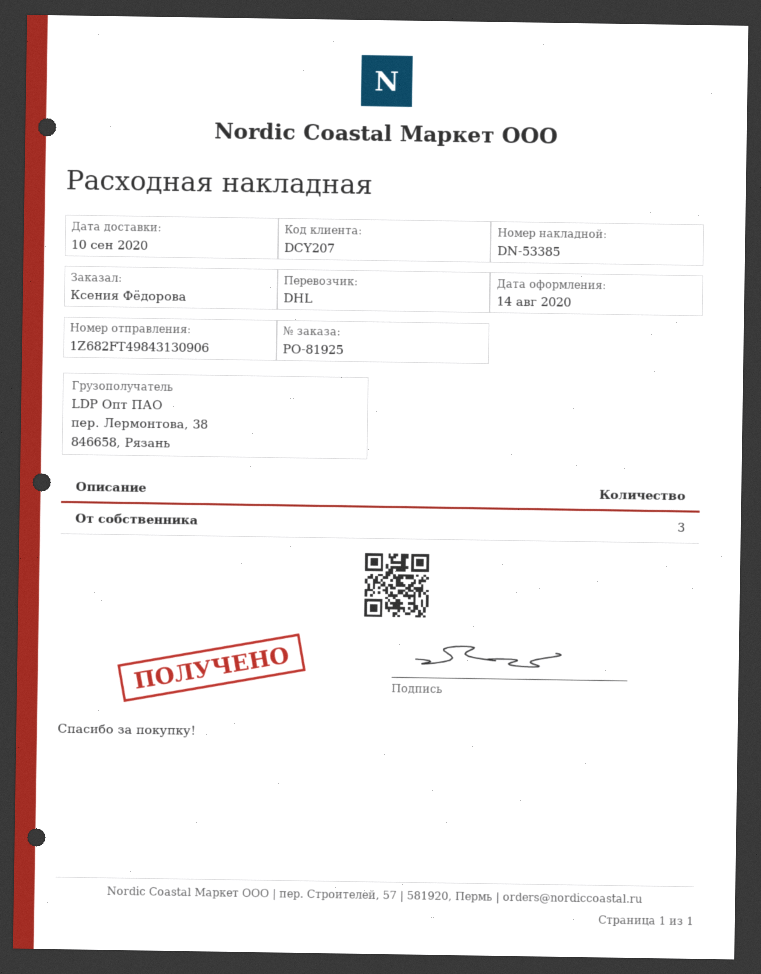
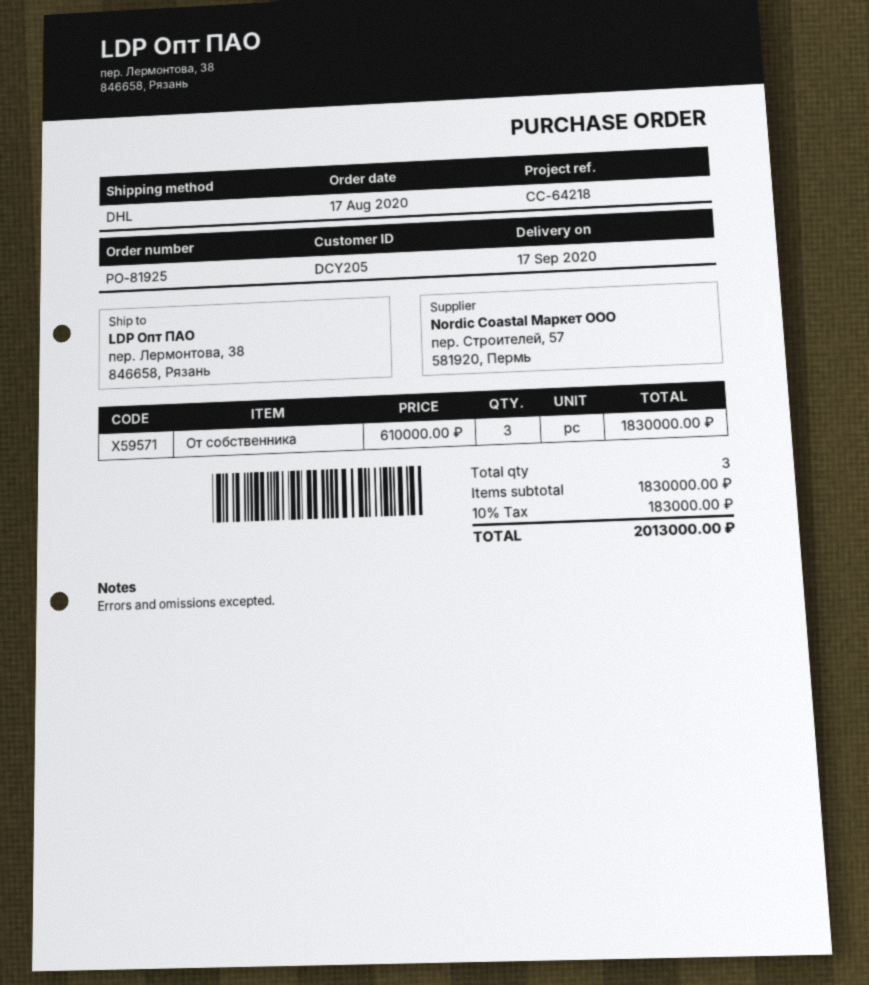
order date: 2020-08-14 -> 2020-08-17
delivery date: 2020-09-10 -> 2020-09-17
customer number: DCY207 -> DCY205

